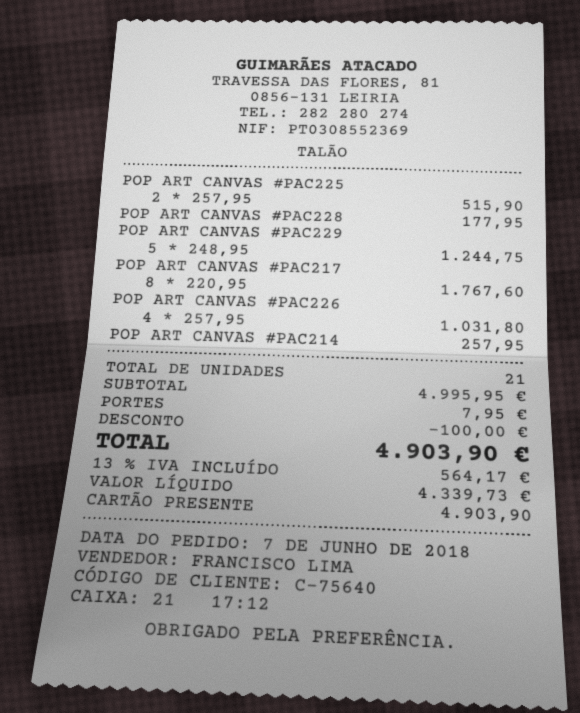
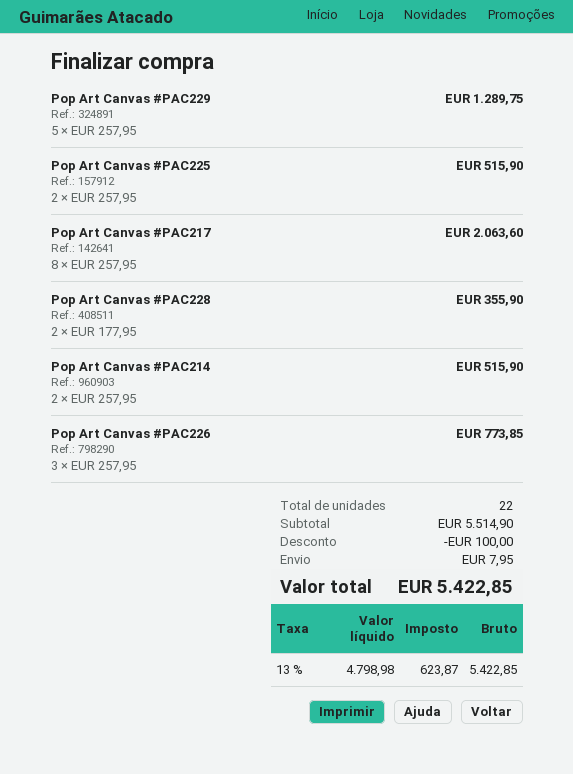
POP ART CANVAS #PAC228: 1 x 177.95 = 177.95 -> 2 x 177.95 = 355.90
POP ART CANVAS #PAC229: 5 x 248.95 = 1244.75 -> 5 x 257.95 = 1289.75
POP ART CANVAS #PAC217: 8 x 220.95 = 1767.60 -> 8 x 257.95 = 2063.60
POP ART CANVAS #PAC226: 4 x 257.95 = 1031.80 -> 3 x 257.95 = 773.85
POP ART CANVAS #PAC214: 1 x 257.95 = 257.95 -> 2 x 257.95 = 515.90
total quantity: 21 -> 22
subtotal: 4995.95 -> 5514.90
net: 4339.73 -> 4798.98
tax: 13% = 564.17 -> 13% = 623.87
total: 4903.90 -> 5422.85

